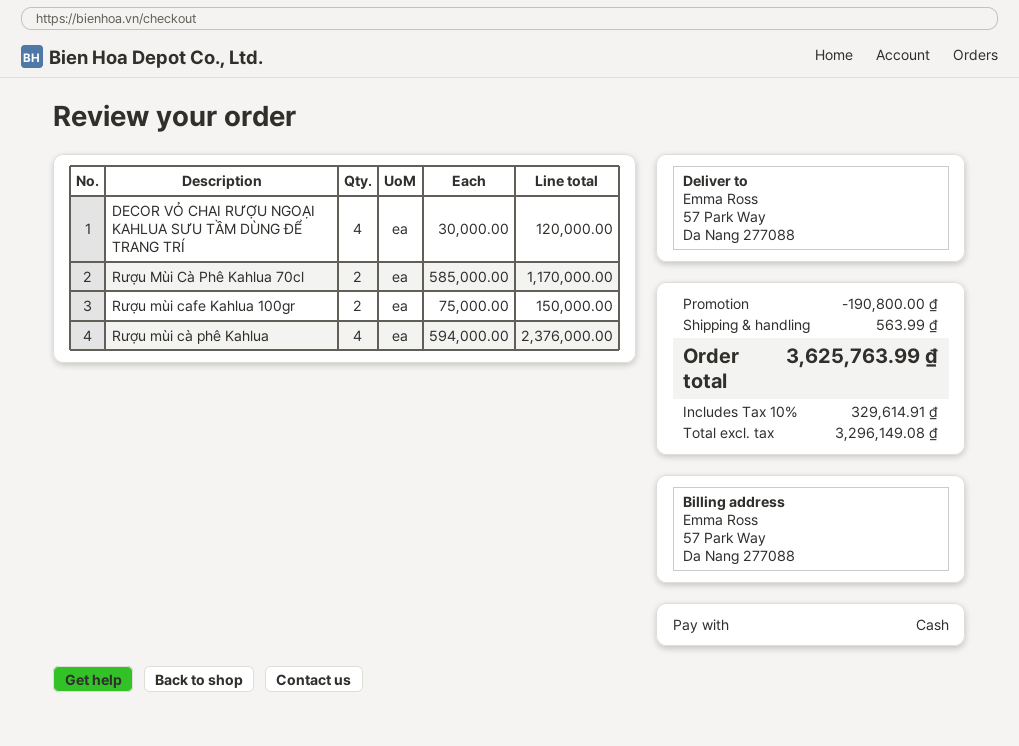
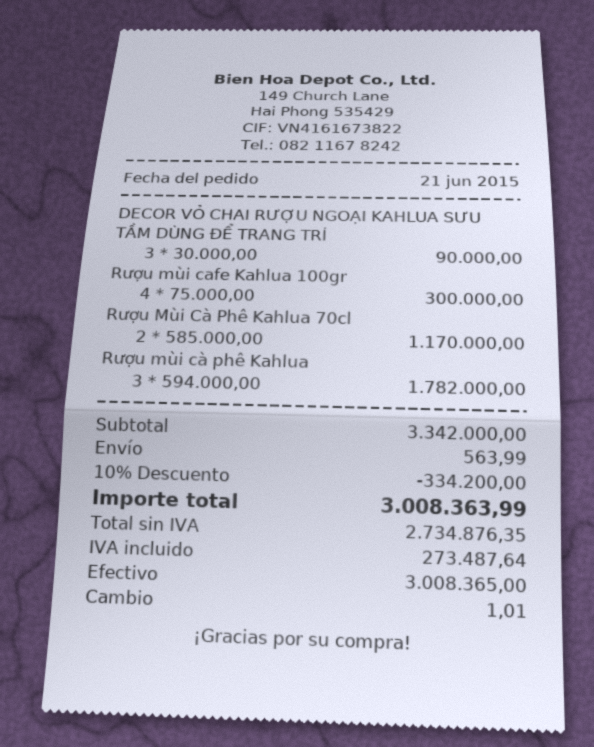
DECOR VỎ CHAI RƯỢU NGOẠI KAHLUA SƯU TẦM DÙNG ĐỂ TRANG TRÍ: 4 x 30000.00 = 120000.00 -> 3 x 30000.00 = 90000.00
Rượu mùi cafe Kahlua 100gr: 2 x 75000.00 = 150000.00 -> 4 x 75000.00 = 300000.00
Rượu mùi cà phê Kahlua: 4 x 594000.00 = 2376000.00 -> 3 x 594000.00 = 1782000.00
discount: 190800.00 -> 334200.00
net: 3296149.08 -> 2734876.35
tax: 329614.91 -> 273487.64
total: 3625763.99 -> 3008363.99

